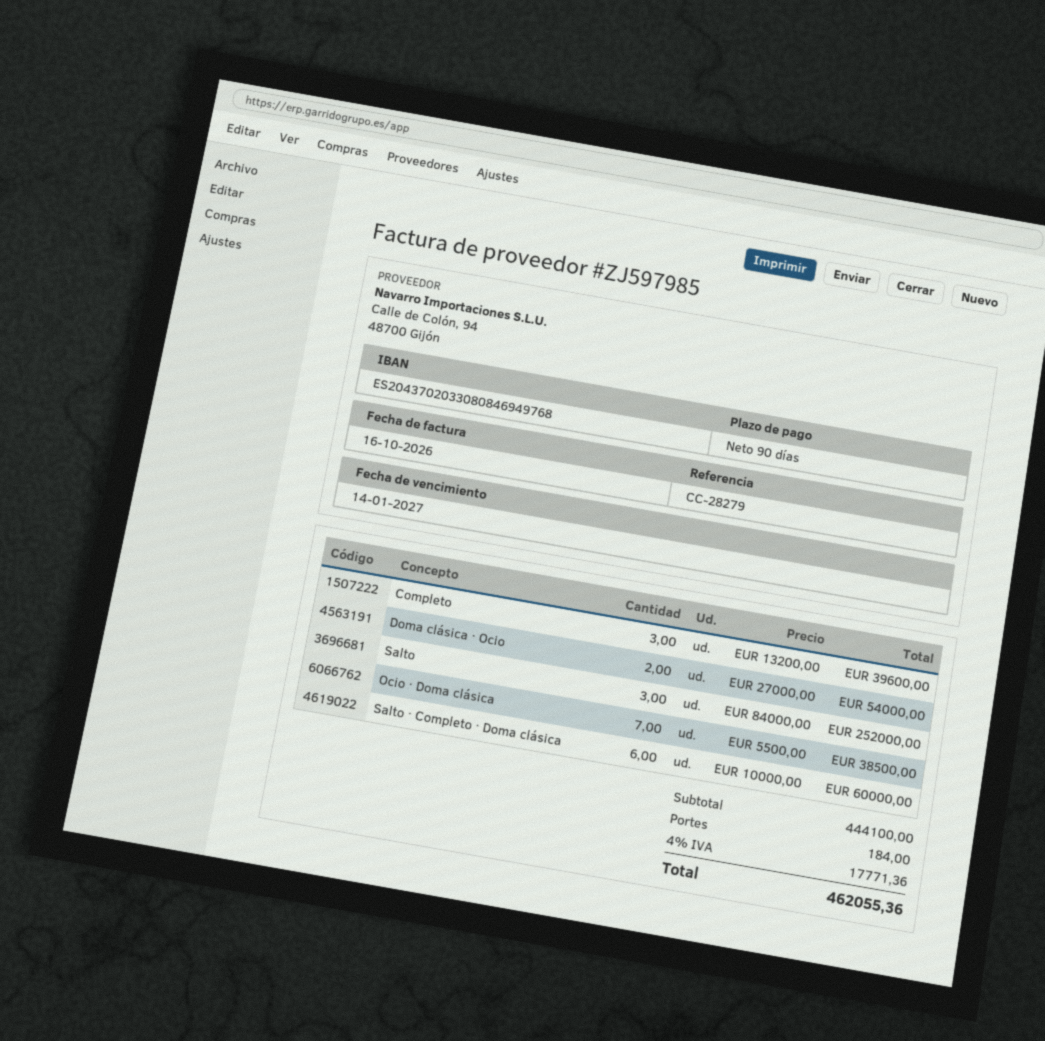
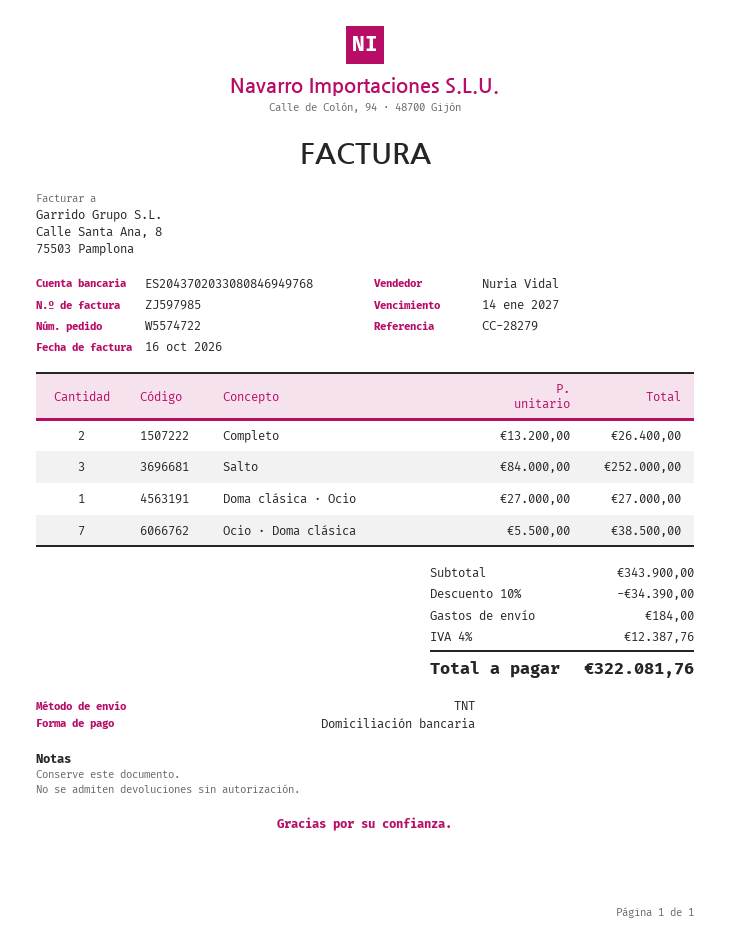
Completo: 3 x 13200.00 = 39600.00 -> 2 x 13200.00 = 26400.00
Doma clásica · Ocio: 2 x 27000.00 = 54000.00 -> 1 x 27000.00 = 27000.00
Salto · Completo · Doma clásica: 6 x 10000.00 = 60000.00 -> none
subtotal: 444100.00 -> 343900.00
discount: none -> 10% = 34390.00
tax: 4% = 17771.36 -> 4% = 12387.76
total: 462055.36 -> 322081.76

